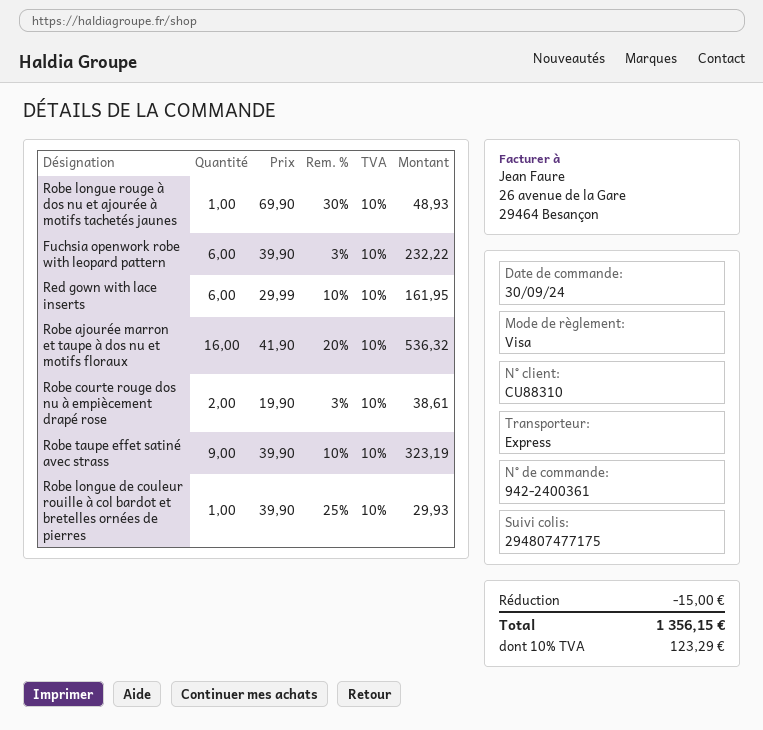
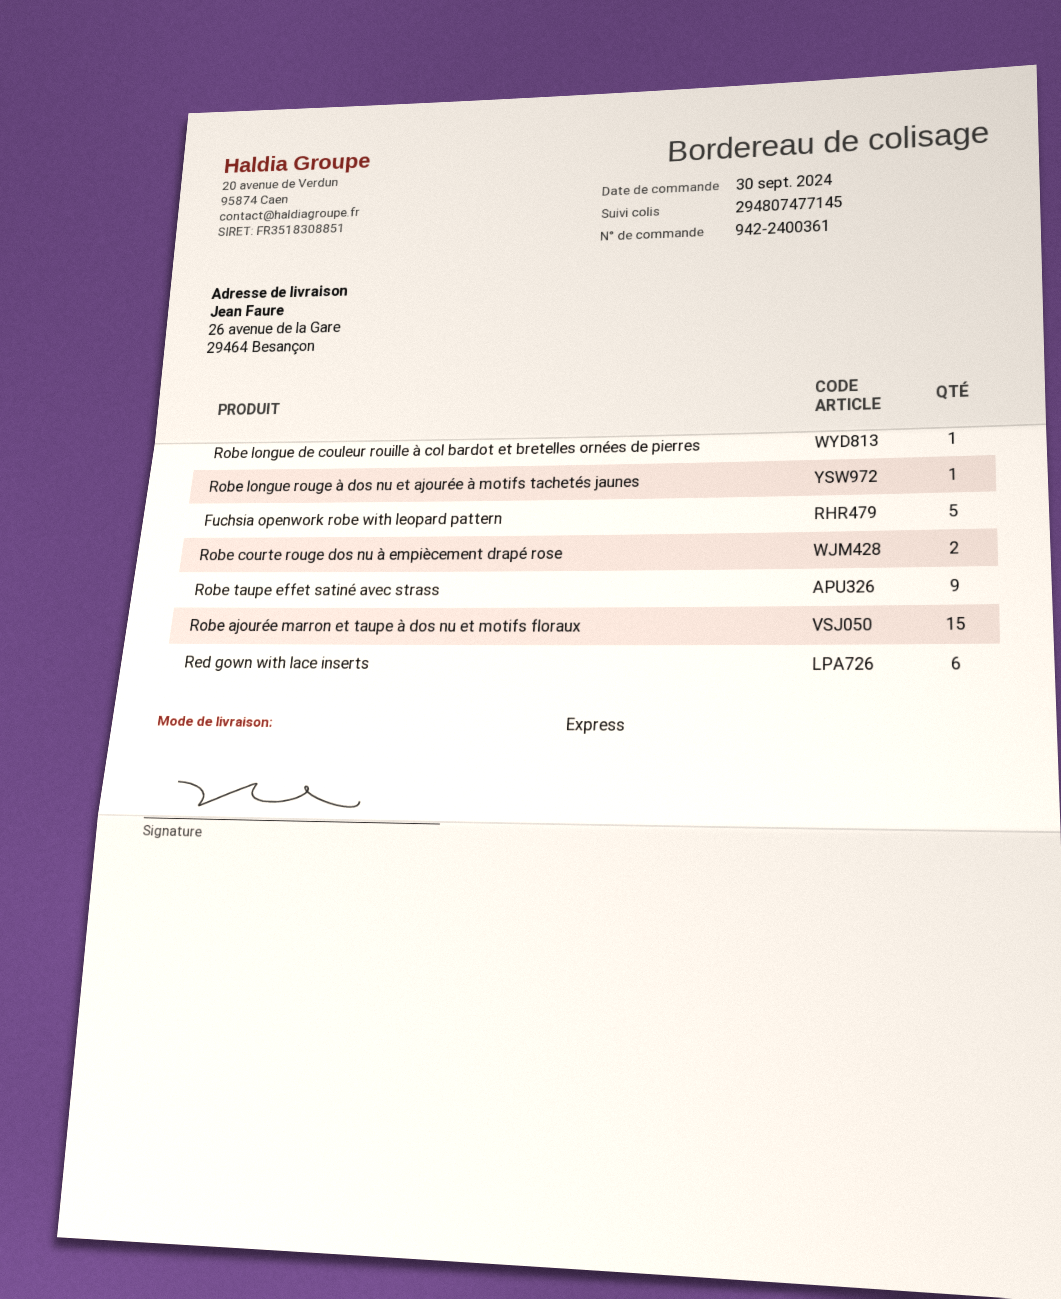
tracking number: 294807477175 -> 294807477145
Fuchsia openwork robe with leopard pattern: 6 -> 5
Robe ajourée marron et taupe à dos nu et motifs floraux: 16 -> 15

